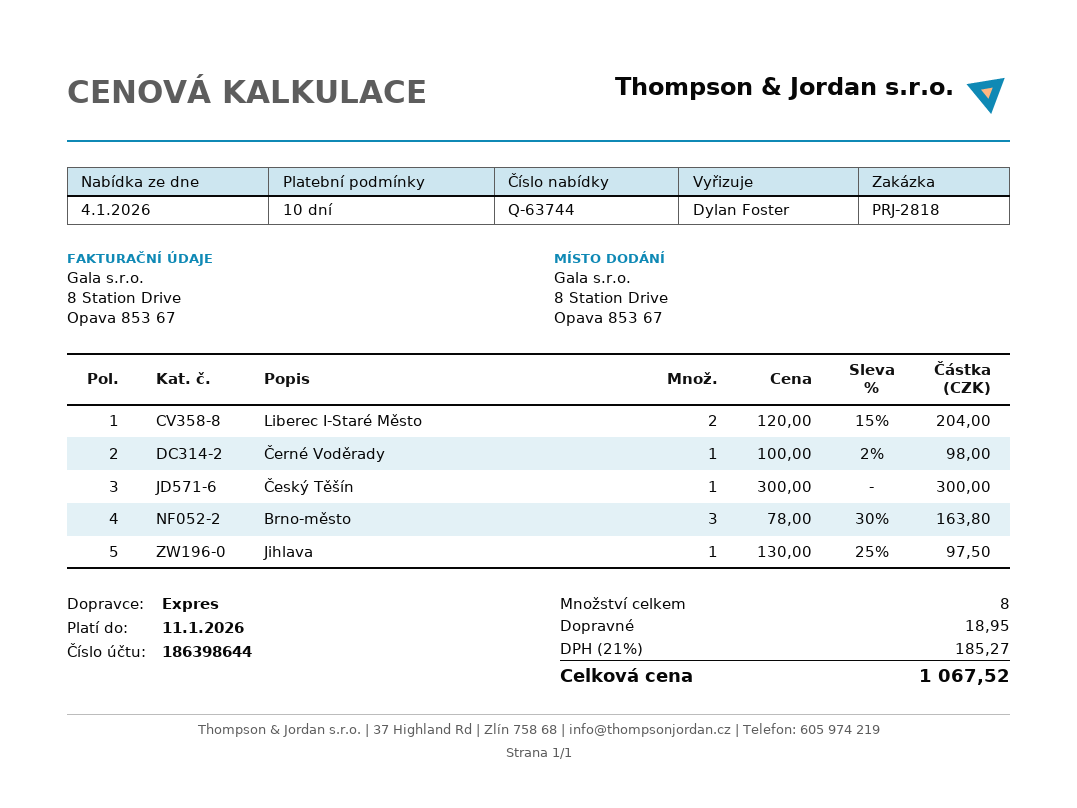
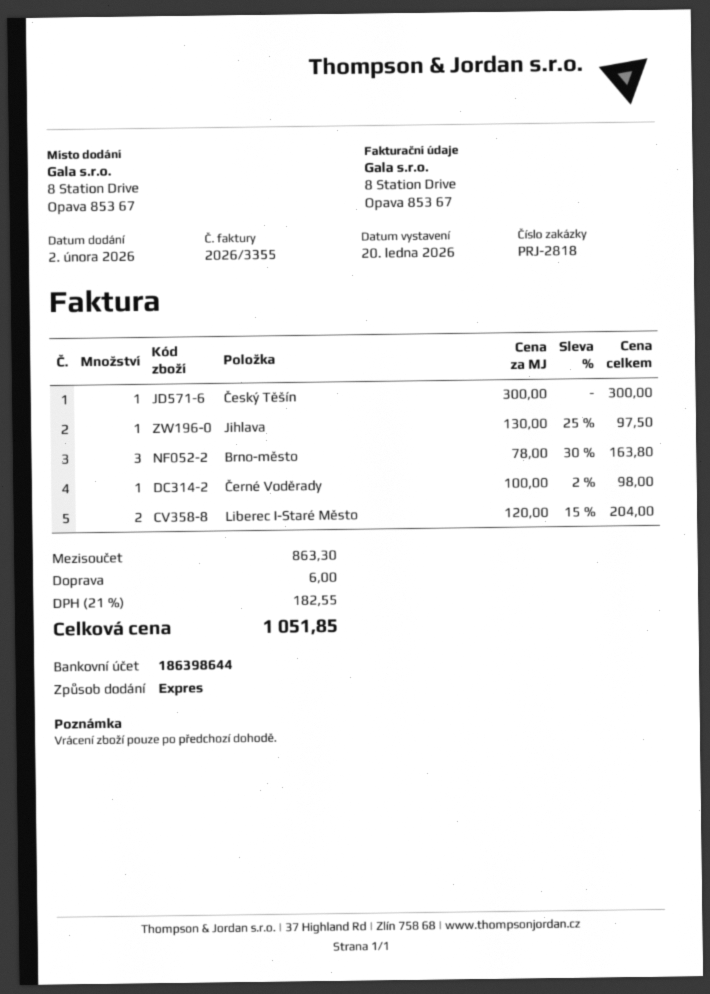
shipping: 18.95 -> 6.00
tax: 21% = 185.27 -> 21% = 182.55
total: 1067.52 -> 1051.85

